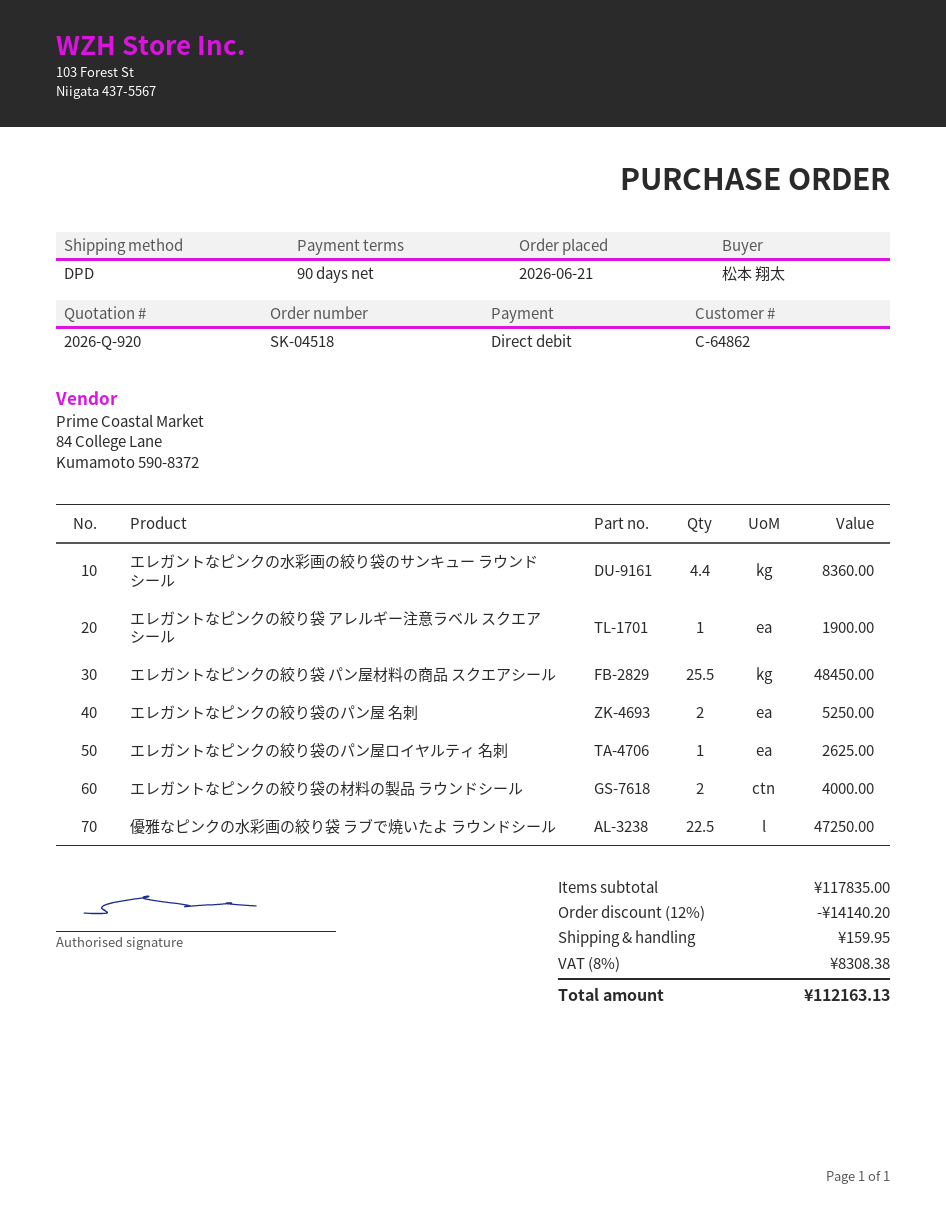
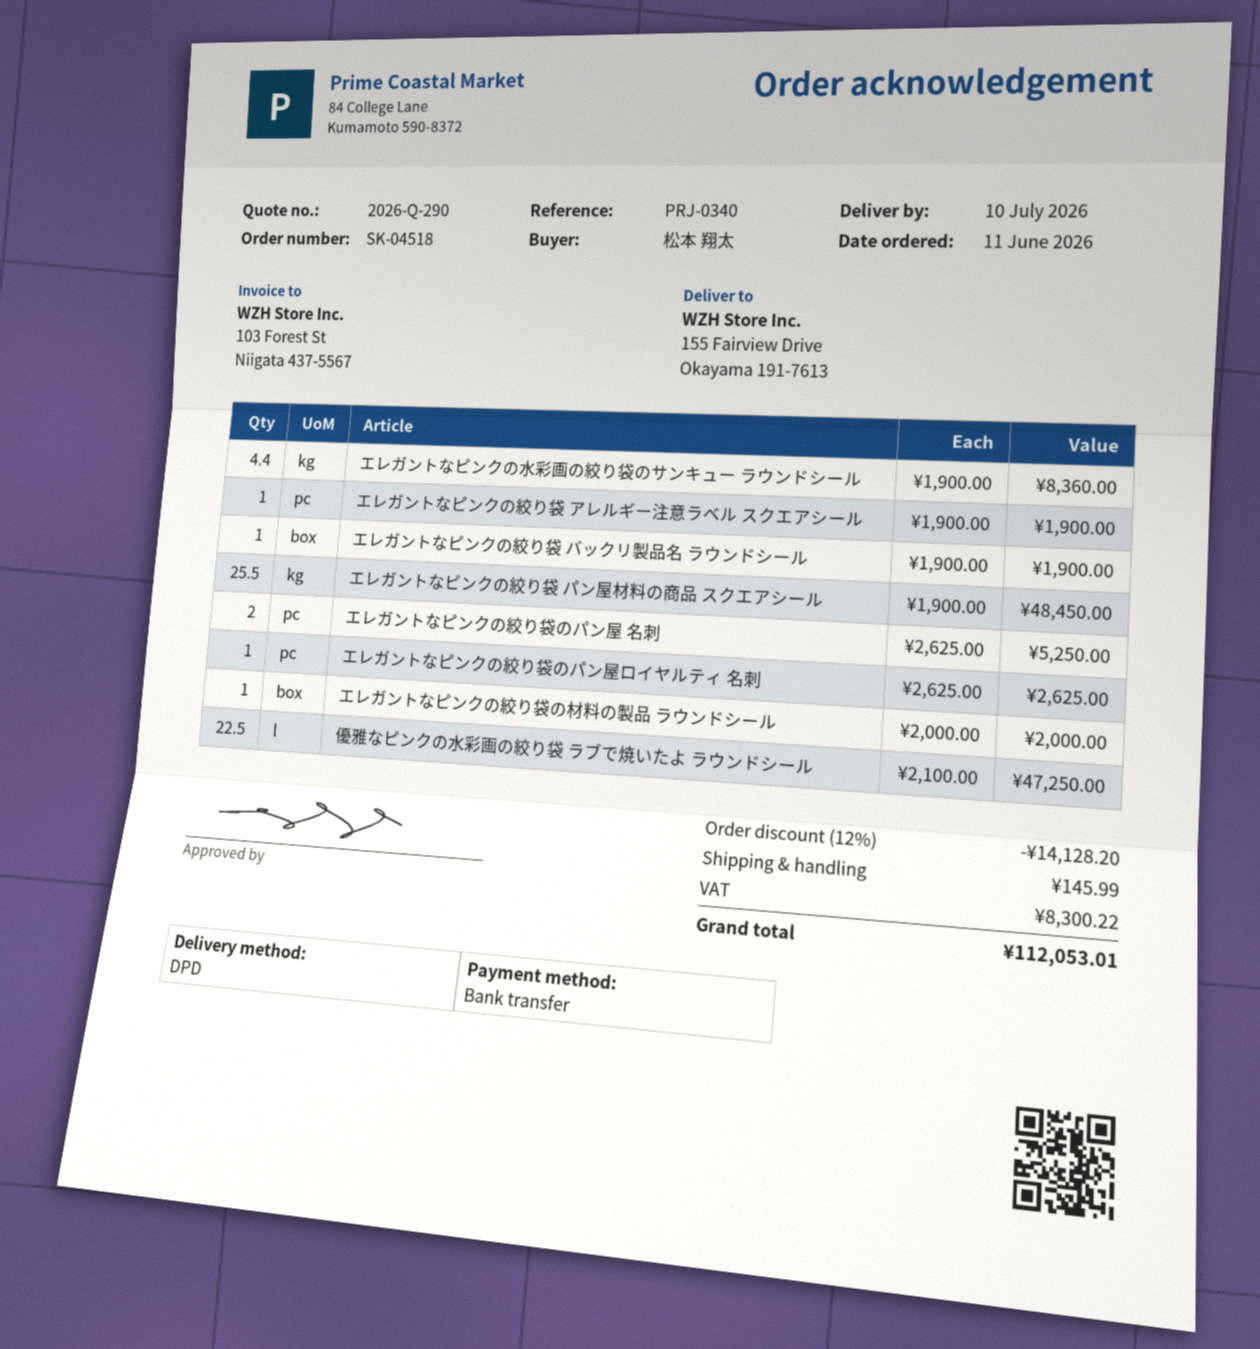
quote number: 2026-Q-920 -> 2026-Q-290
order date: 2026-06-21 -> 2026-06-11
payment method: direct debit -> bank transfer
エレガントなピンクの絞り袋の材料の製品 ラウンドシール: 2 for 4000.00 -> 1 for 2000.00
エレガントなピンクの絞り袋 バックリ製品名 ラウンドシール: none -> 1 for 1900.00
discount: 12% = 14140.20 -> 12% = 14128.20
shipping: 159.95 -> 145.99
tax: 8308.38 -> 8300.22
total: 112163.13 -> 112053.01

